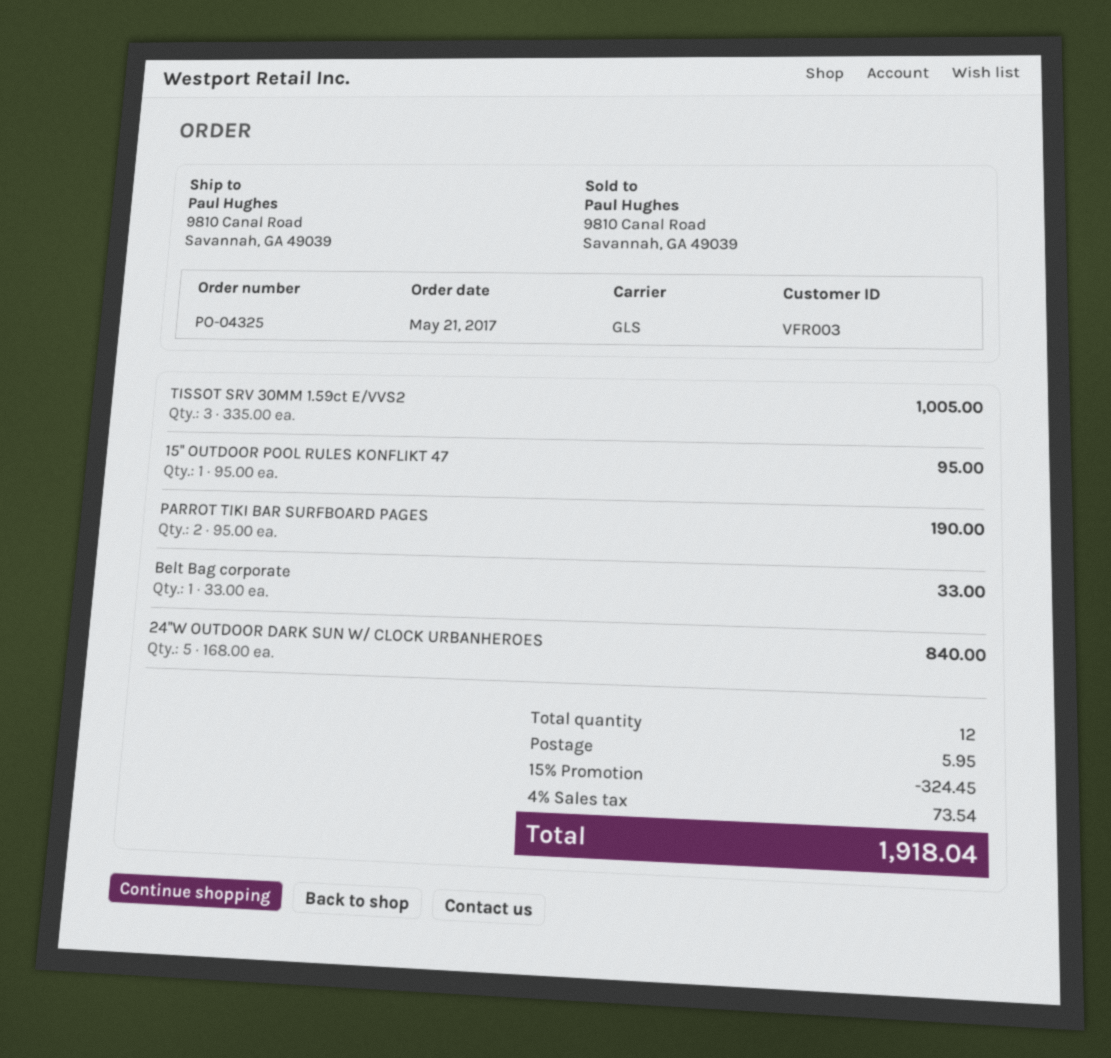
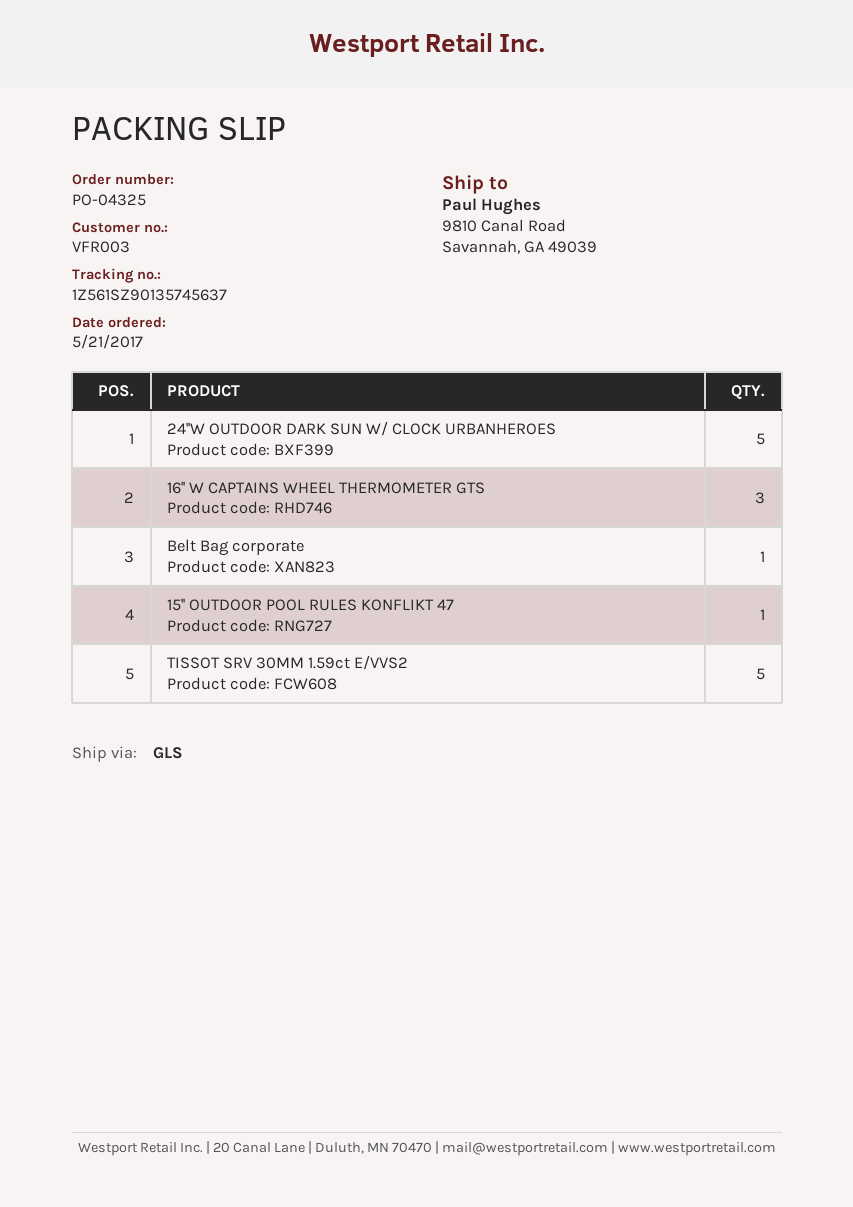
TISSOT SRV 30MM 1.59ct E/VVS2: 3 -> 5
PARROT TIKI BAR SURFBOARD PAGES: 2 -> none
16'' W CAPTAINS WHEEL THERMOMETER GTS: none -> 3

